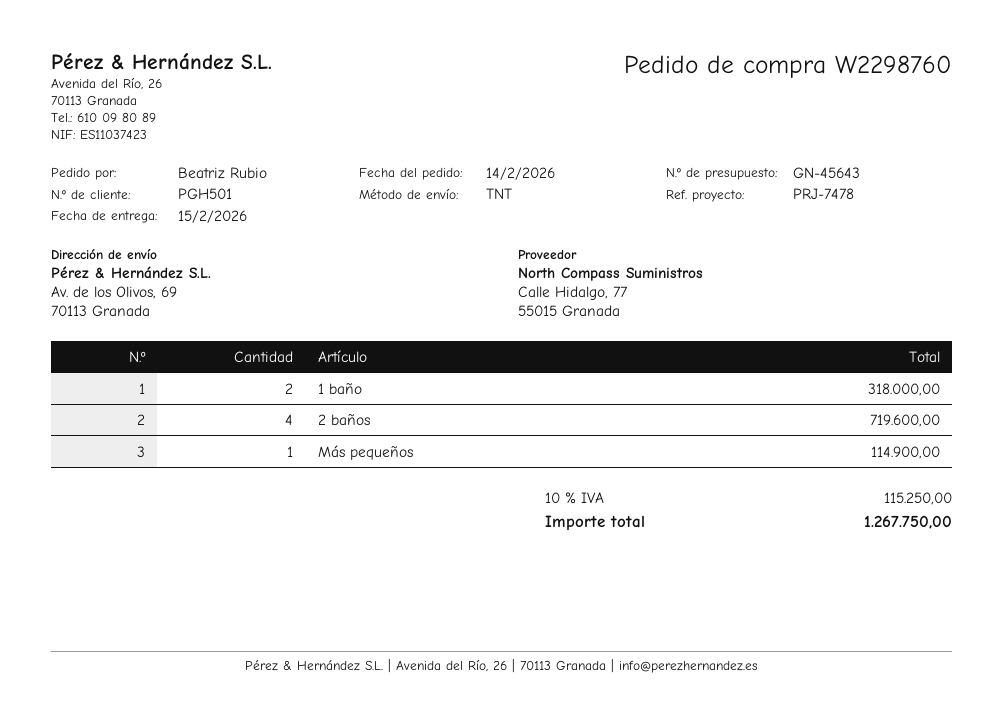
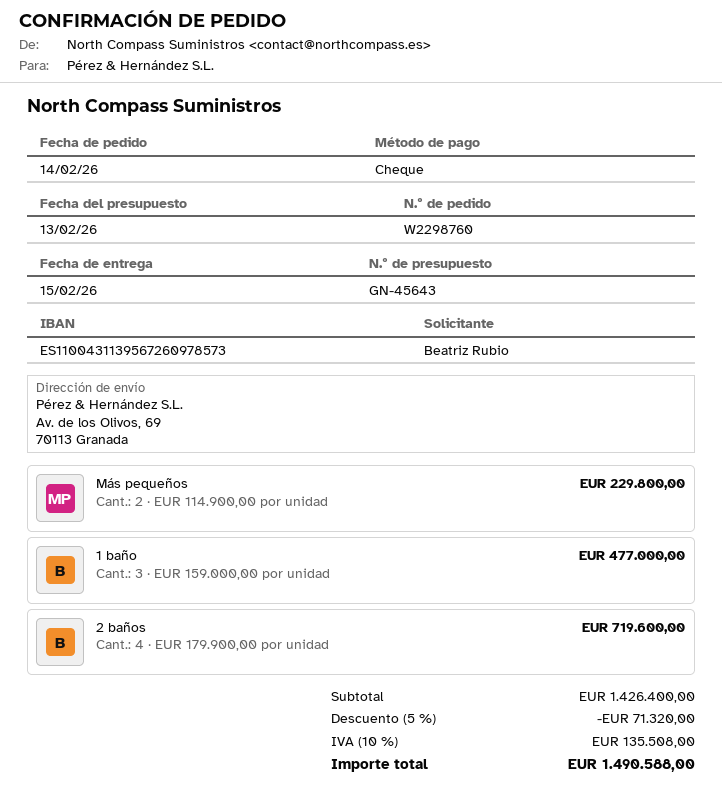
1 baño: 2 for 318000.00 -> 3 for 477000.00
Más pequeños: 1 for 114900.00 -> 2 for 229800.00
discount: none -> 5% = 71320.00
tax: 10% = 115250.00 -> 10% = 135508.00
total: 1267750.00 -> 1490588.00

